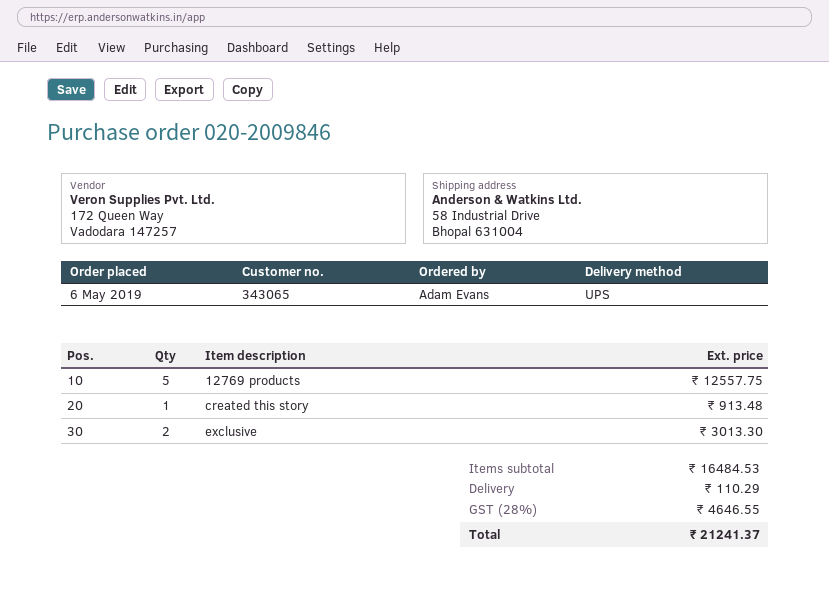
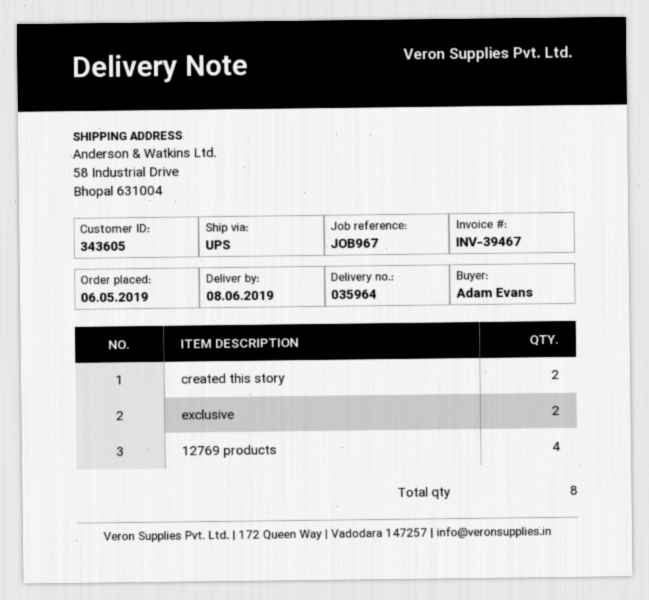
customer number: 343065 -> 343605
12769 products: 5 -> 4
created this story: 1 -> 2

